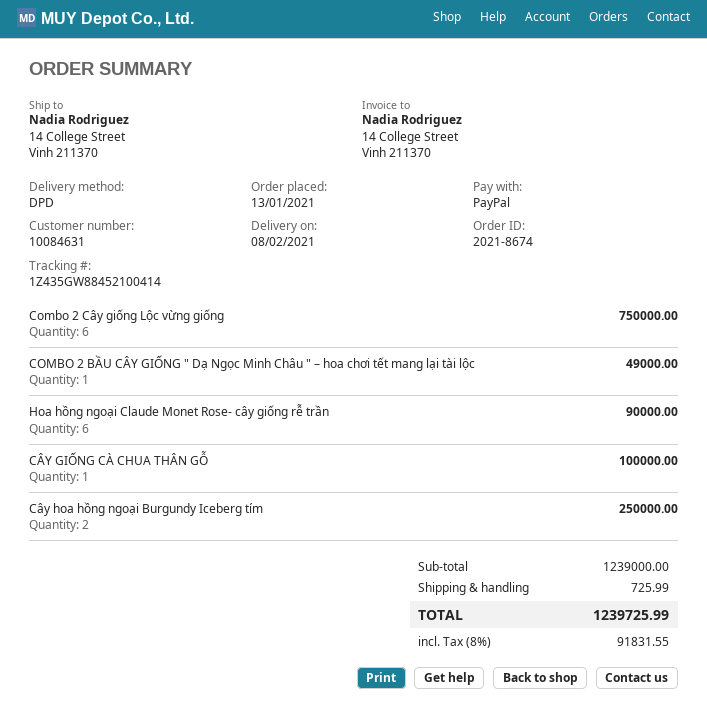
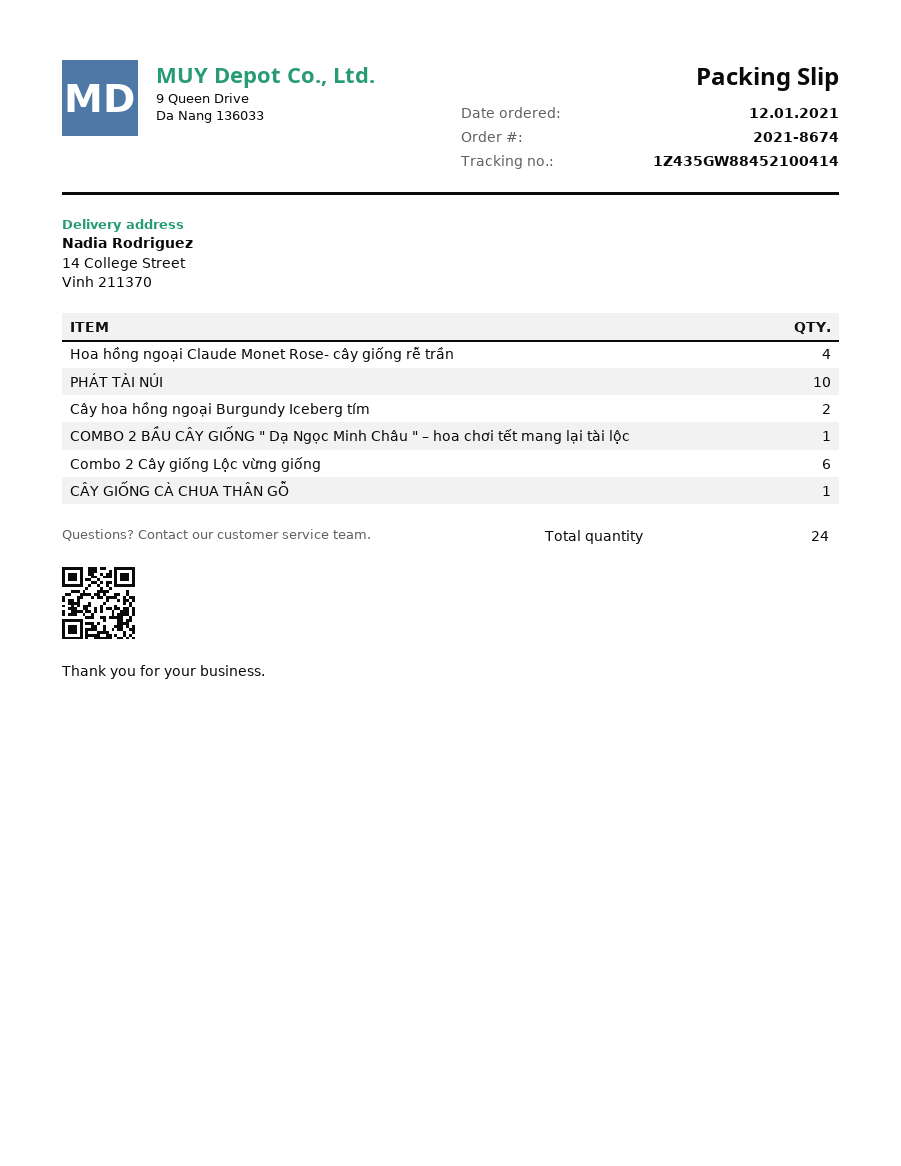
order date: 2021-01-13 -> 2021-01-12
Hoa hồng ngoại Claude Monet Rose- cây giống rễ trần: 6 -> 4
PHÁT TÀI NÚI: none -> 10

